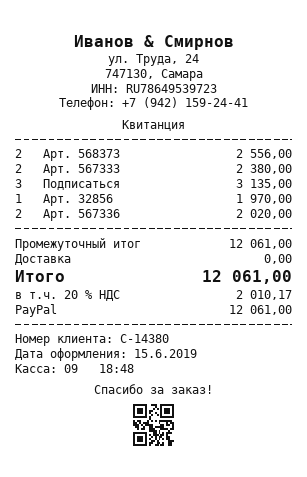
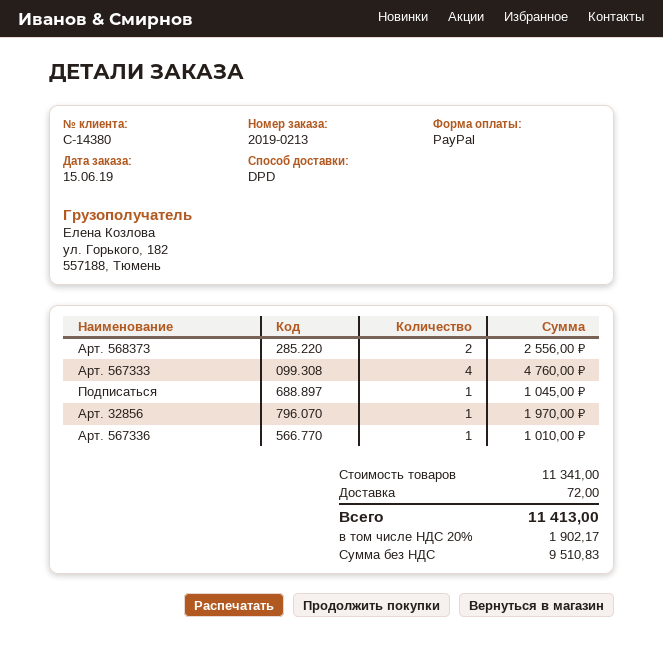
Арт. 567333: 2 for 2380.00 -> 4 for 4760.00
Подписаться: 3 for 3135.00 -> 1 for 1045.00
Арт. 567336: 2 for 2020.00 -> 1 for 1010.00
subtotal: 12061.00 -> 11341.00
shipping: 0.00 -> 72.00
tax: 20% = 2010.17 -> 20% = 1902.17
total: 12061.00 -> 11413.00

